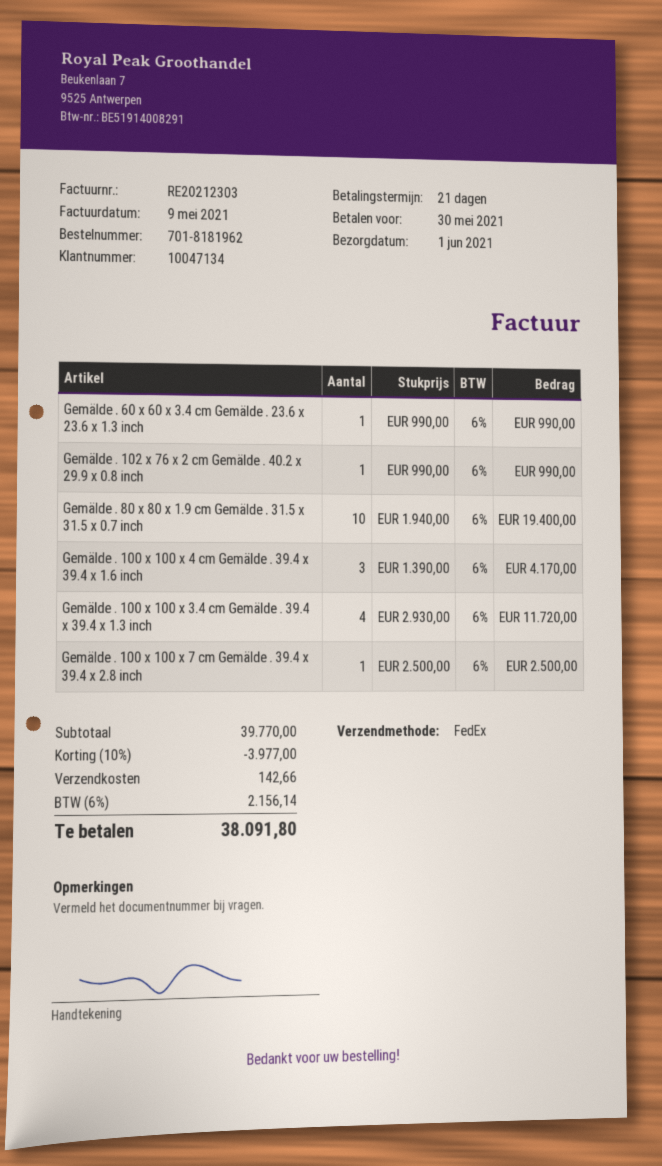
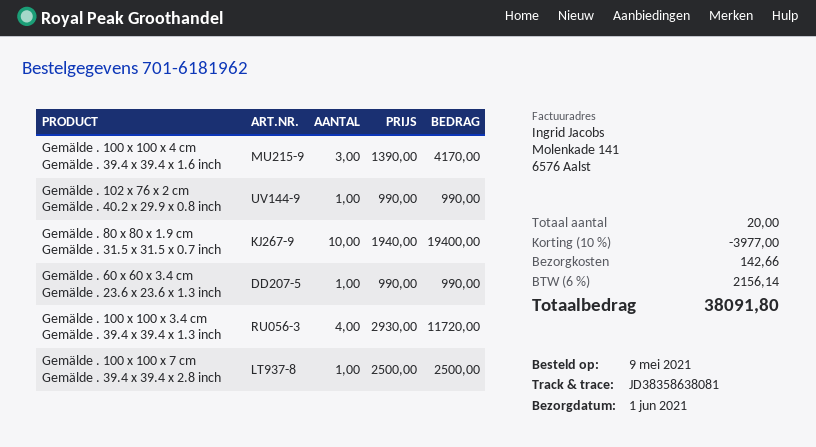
order number: 701-8181962 -> 701-6181962

